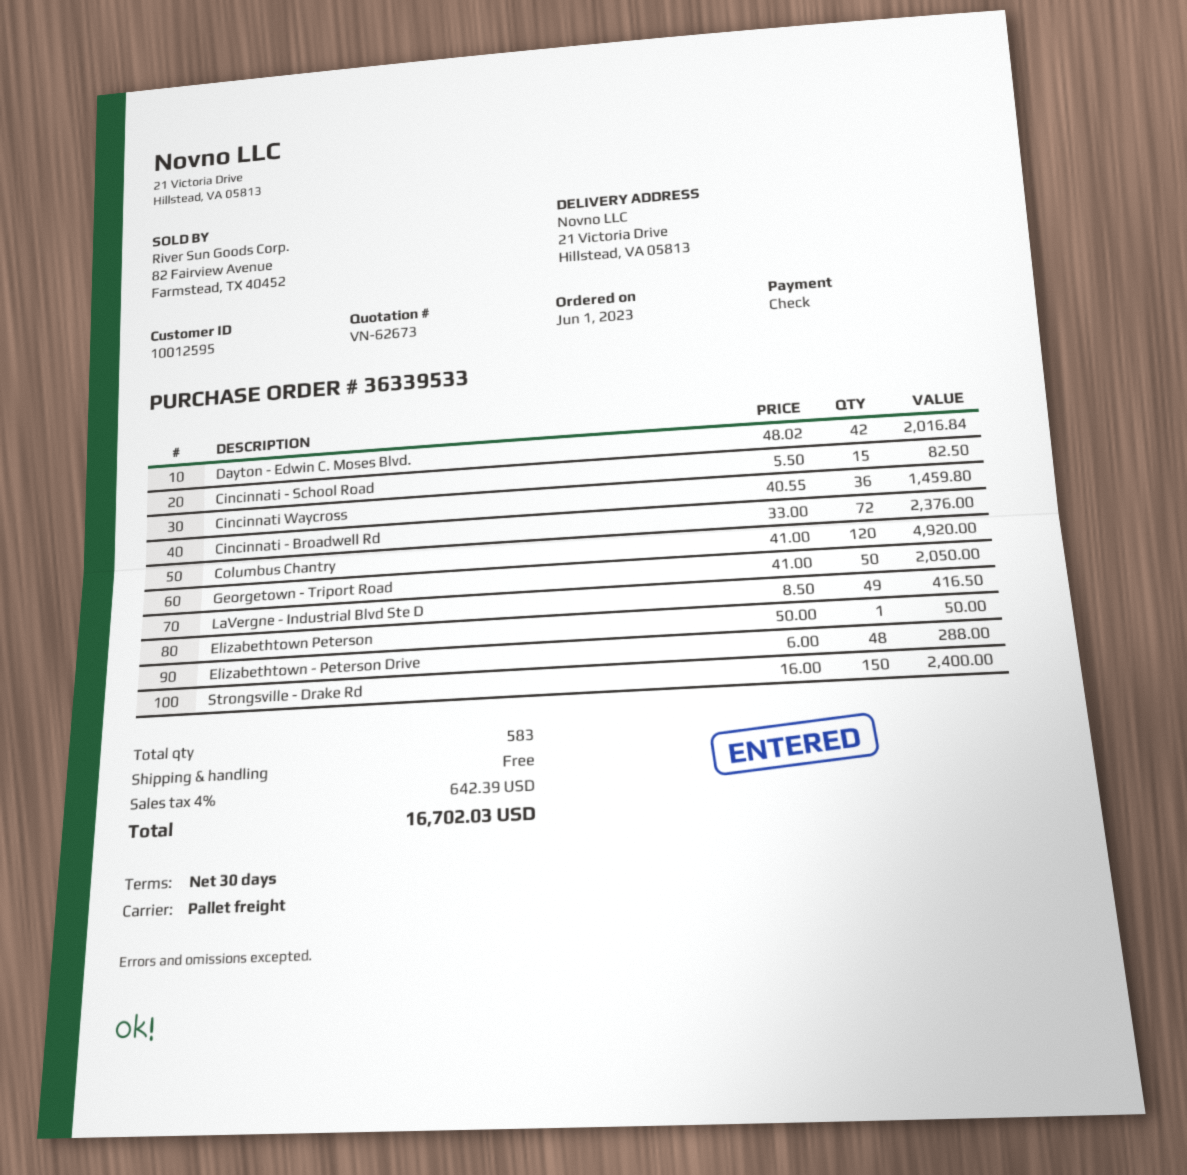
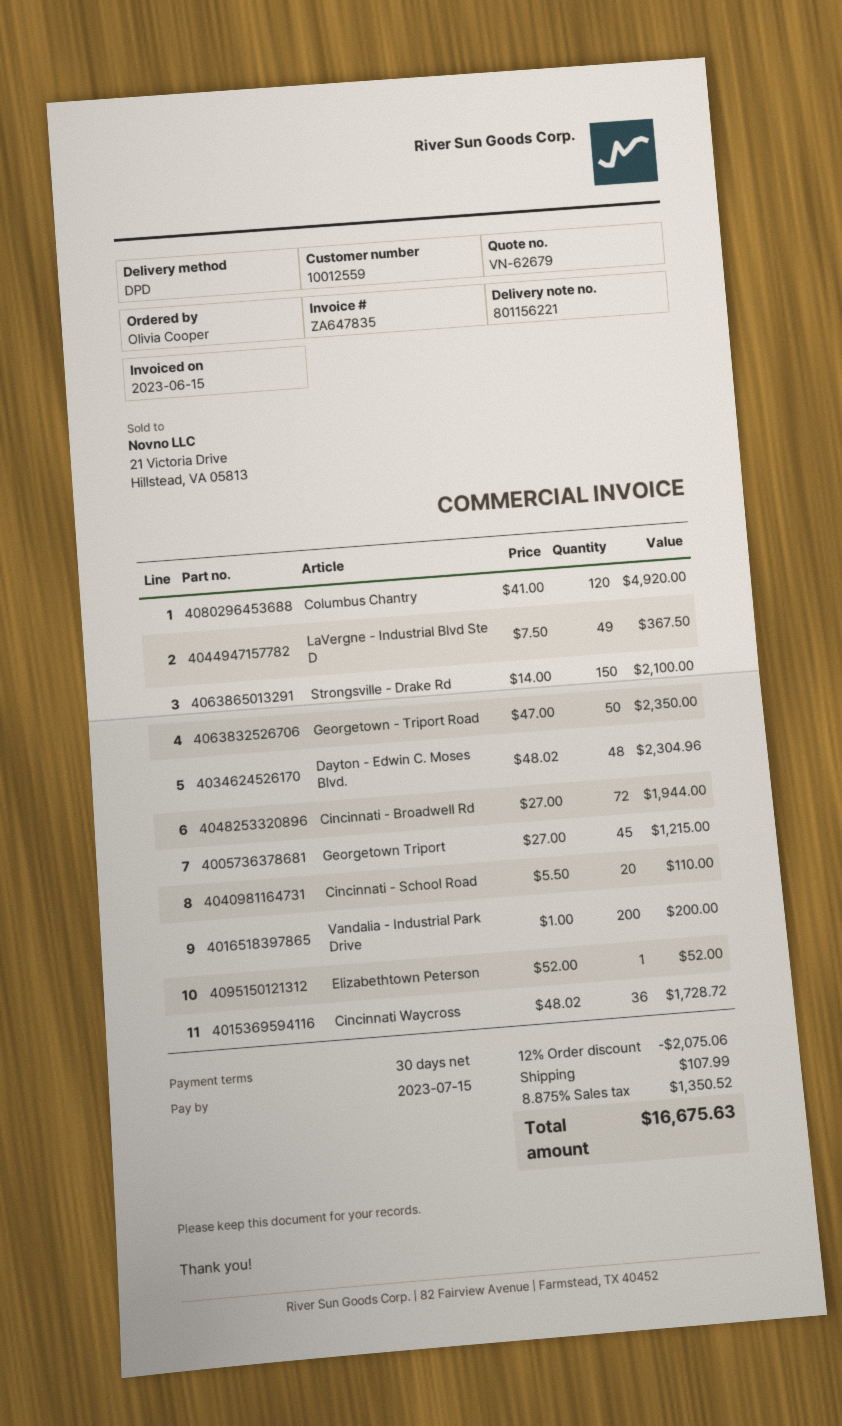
quote number: VN-62673 -> VN-62679
customer number: 10012595 -> 10012559
shipping method: pallet freight -> DPD
Dayton - Edwin C. Moses Blvd.: 42 x 48.02 = 2016.84 -> 48 x 48.02 = 2304.96
Cincinnati - School Road: 15 x 5.50 = 82.50 -> 20 x 5.50 = 110.00
Cincinnati Waycross: 36 x 40.55 = 1459.80 -> 36 x 48.02 = 1728.72
Cincinnati - Broadwell Rd: 72 x 33.00 = 2376.00 -> 72 x 27.00 = 1944.00
Georgetown - Triport Road: 50 x 41.00 = 2050.00 -> 50 x 47.00 = 2350.00
LaVergne - Industrial Blvd Ste D: 49 x 8.50 = 416.50 -> 49 x 7.50 = 367.50
Elizabethtown Peterson: 1 x 50.00 = 50.00 -> 1 x 52.00 = 52.00
Elizabethtown - Peterson Drive: 48 x 6.00 = 288.00 -> none
Strongsville - Drake Rd: 150 x 16.00 = 2400.00 -> 150 x 14.00 = 2100.00
Georgetown Triport: none -> 45 x 27.00 = 1215.00
Vandalia - Industrial Park Drive: none -> 200 x 1.00 = 200.00
discount: none -> 12% = 2075.06
shipping: 0.00 -> 107.99
tax: 4% = 642.39 -> 8.875% = 1350.52
total: 16702.03 -> 16675.63

